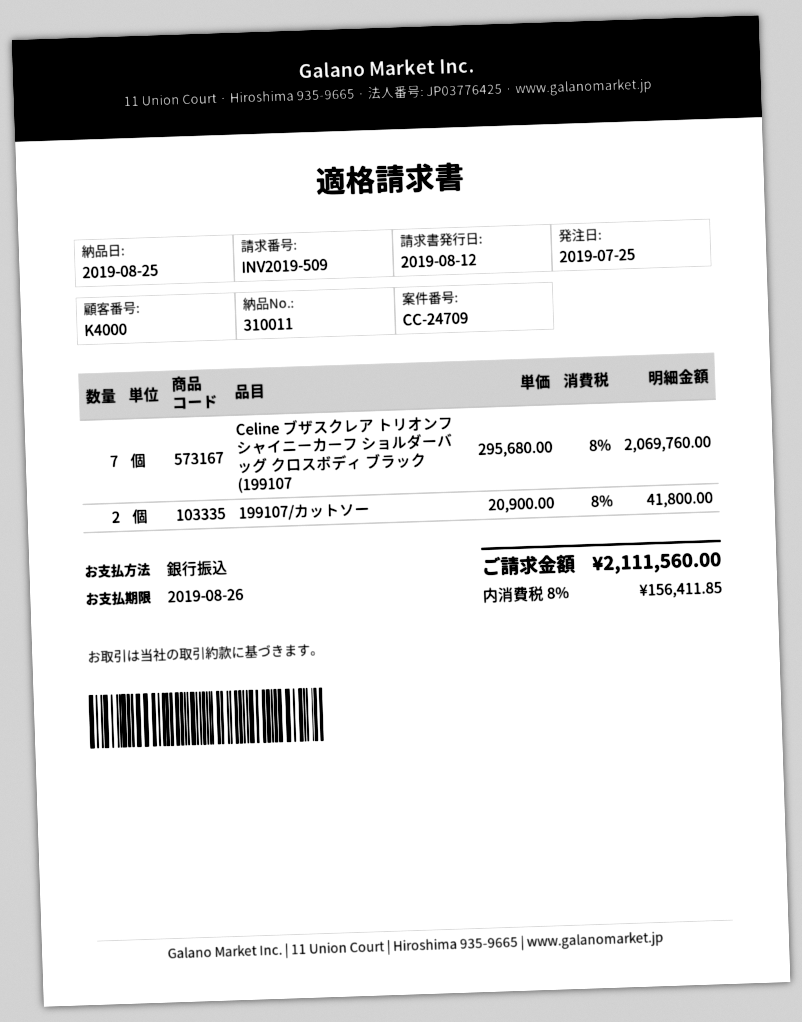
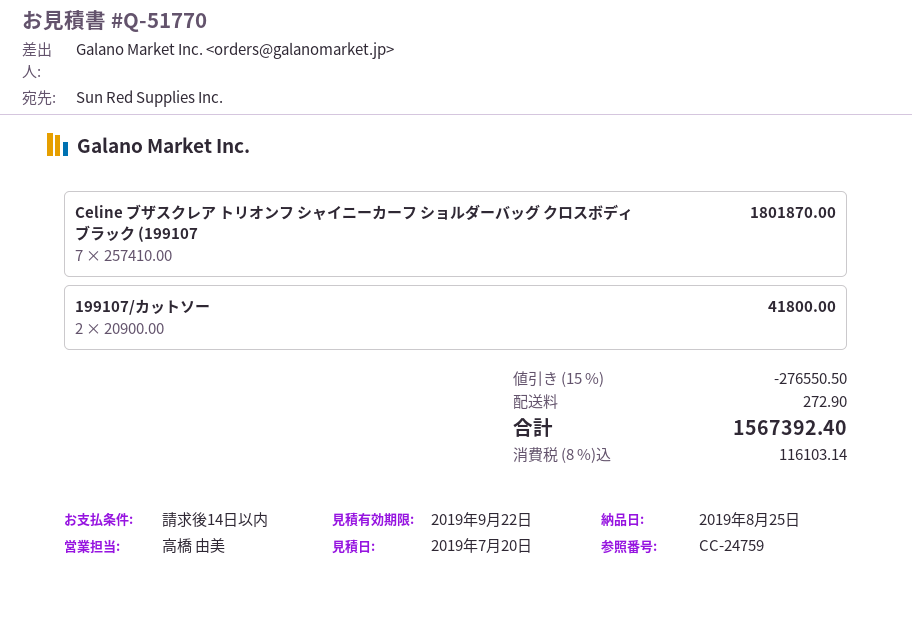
reference: CC-24709 -> CC-24759
Celine ブザスクレア トリオンフ シャイニーカーフ ショルダーバッグ クロスボディ ブラック (199107: 7 x 295680.00 = 2069760.00 -> 7 x 257410.00 = 1801870.00
discount: none -> 15% = 276550.50
shipping: none -> 272.90
tax: 8% = 156411.85 -> 8% = 116103.14
total: 2111560.00 -> 1567392.40

